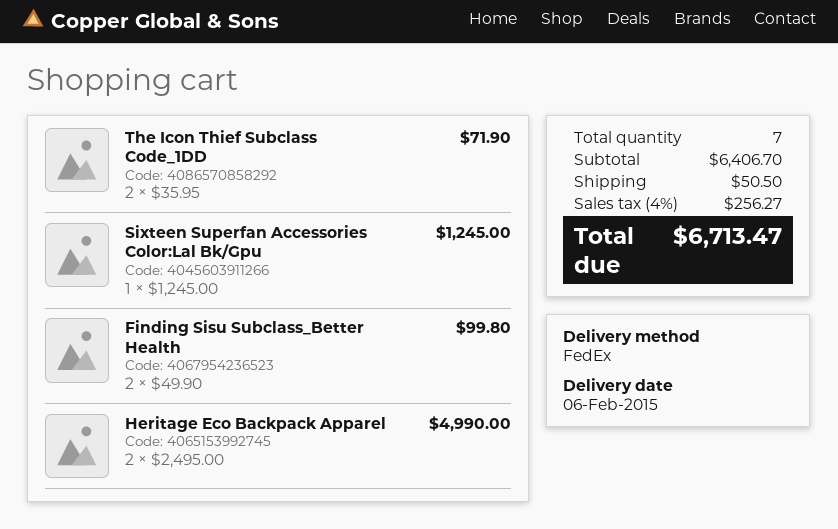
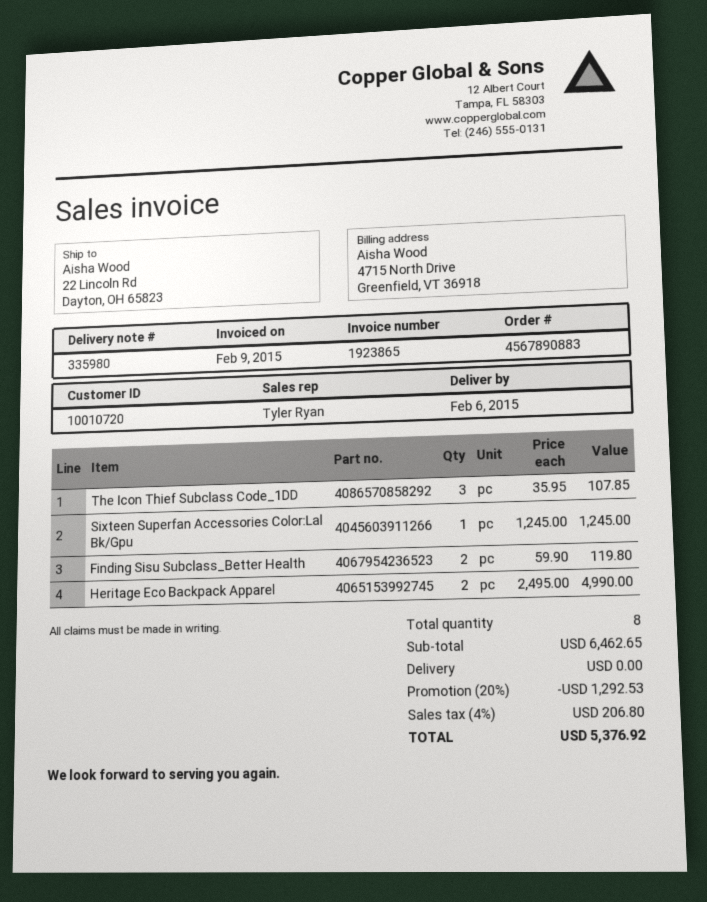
The Icon Thief Subclass Code_1DD: 2 x 35.95 = 71.90 -> 3 x 35.95 = 107.85
Finding Sisu Subclass_Better Health: 2 x 49.90 = 99.80 -> 2 x 59.90 = 119.80
total quantity: 7 -> 8
subtotal: 6406.70 -> 6462.65
discount: none -> 20% = 1292.53
shipping: 50.50 -> 0.00
tax: 4% = 256.27 -> 4% = 206.80
total: 6713.47 -> 5376.92

